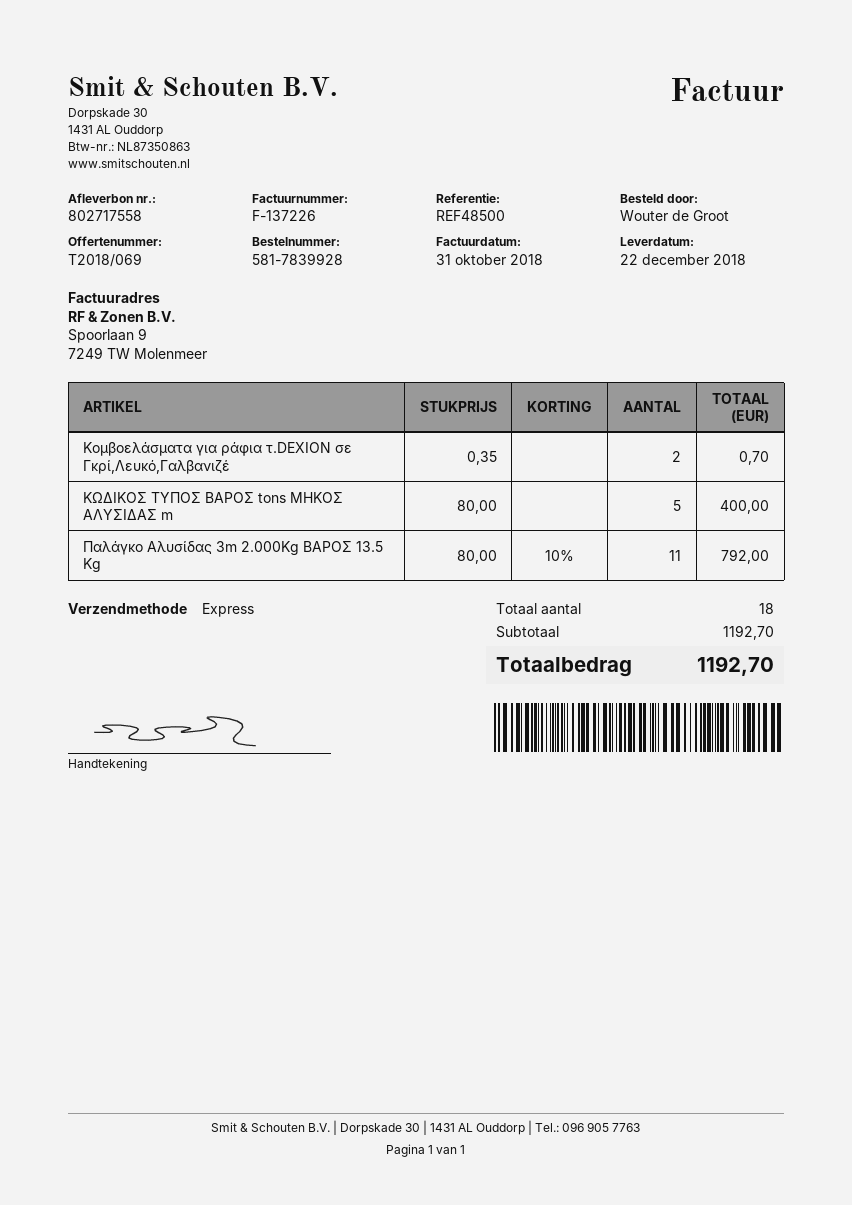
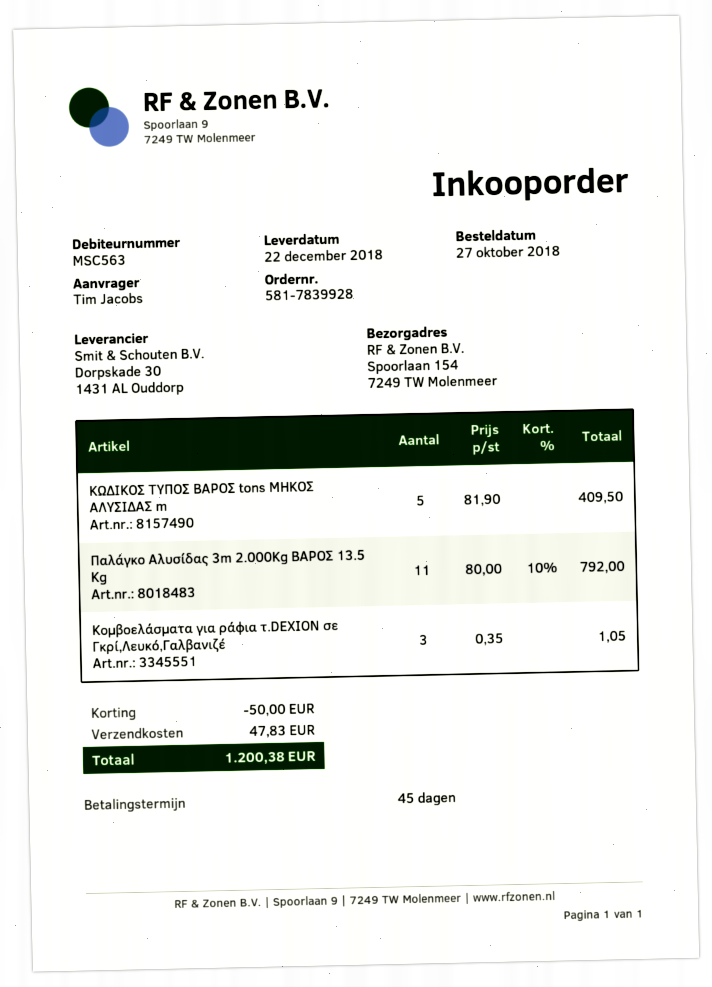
ordered by: Wouter de Groot -> Tim Jacobs
Κομβοελάσματα για ράφια τ.DEXION σε Γκρί,Λευκό,Γαλβανιζέ: 2 x 0.35 = 0.70 -> 3 x 0.35 = 1.05
ΚΩΔΙΚΟΣ ΤΥΠΟΣ ΒΑΡΟΣ tons ΜΗΚΟΣ ΑΛΥΣΙΔΑΣ m: 5 x 80.00 = 400.00 -> 5 x 81.90 = 409.50
discount: none -> 50.00
shipping: none -> 47.83
total: 1192.70 -> 1200.38

